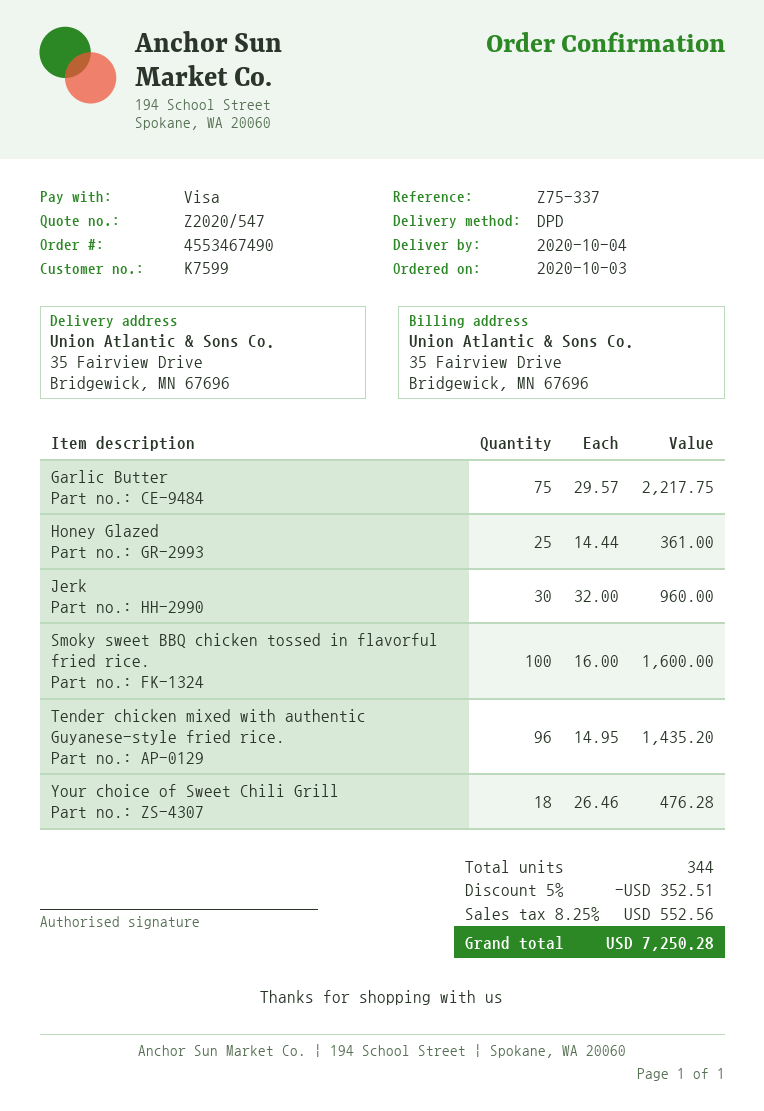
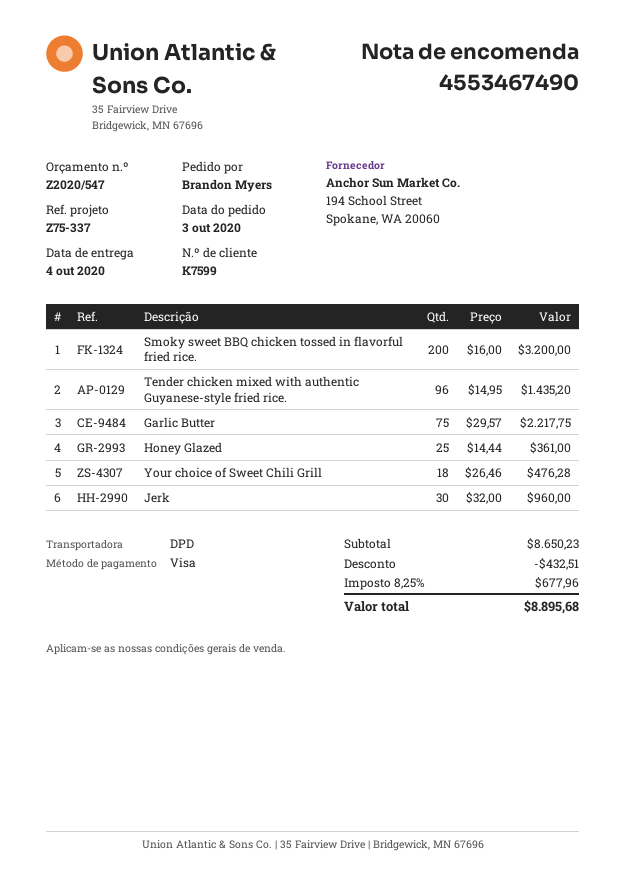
Smoky sweet BBQ chicken tossed in flavorful fried rice.: 100 x 16.00 = 1600.00 -> 200 x 16.00 = 3200.00
discount: 352.51 -> 432.51
tax: 8.25% = 552.56 -> 8.25% = 677.96
total: 7250.28 -> 8895.68

